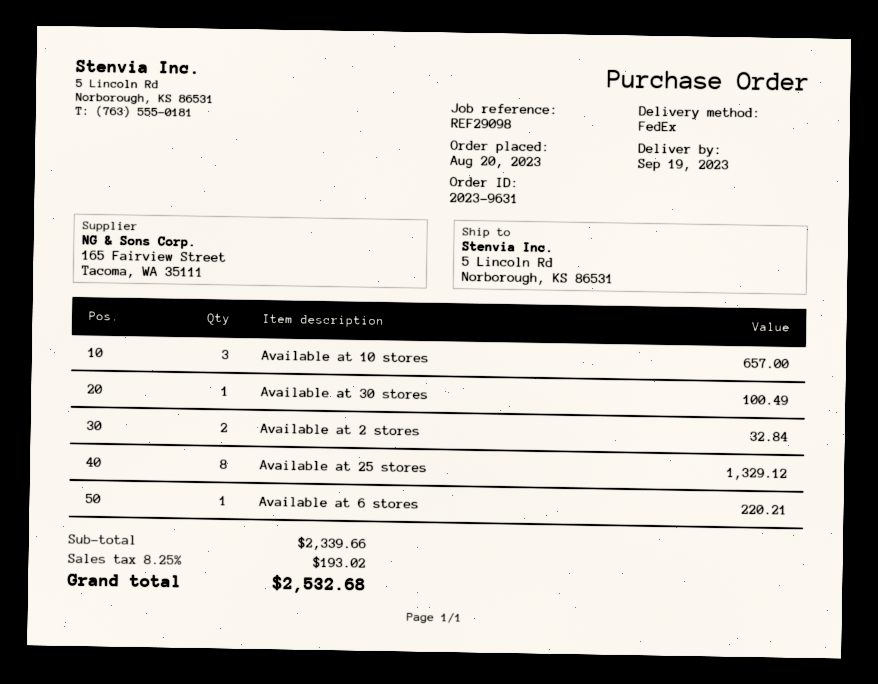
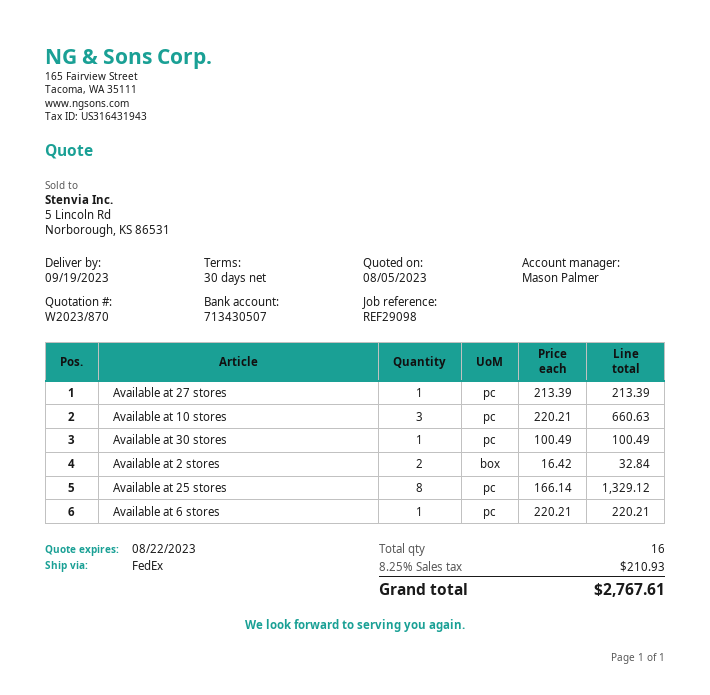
Available at 10 stores: 3 for 657.00 -> 3 for 660.63
Available at 27 stores: none -> 1 for 213.39
tax: 8.25% = 193.02 -> 8.25% = 210.93
total: 2532.68 -> 2767.61

